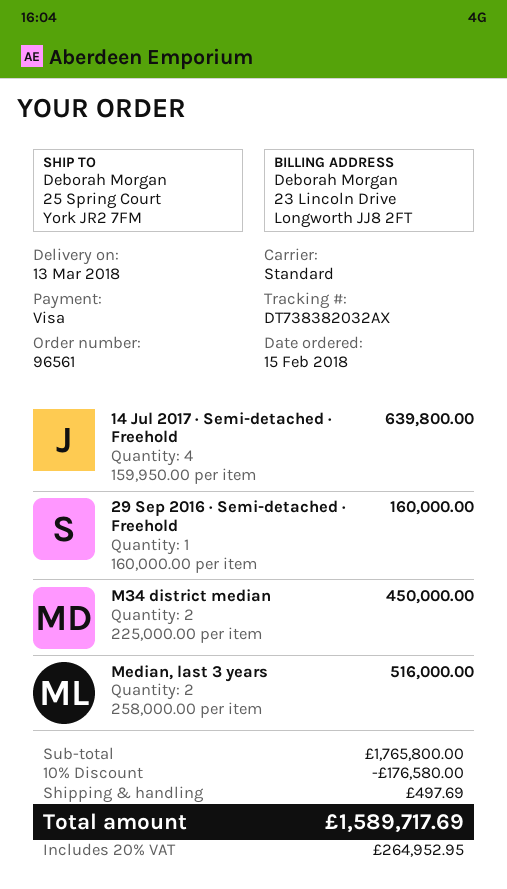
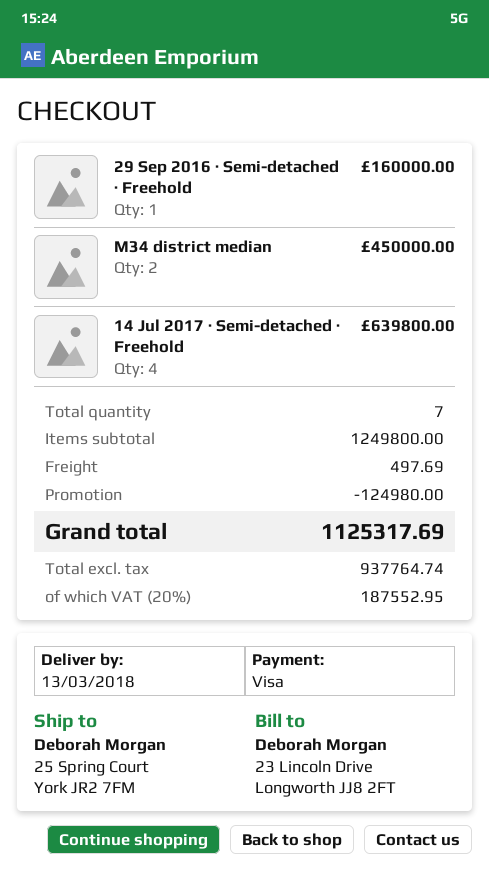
Median, last 3 years: 2 for 516000.00 -> none
subtotal: 1765800.00 -> 1249800.00
discount: 176580.00 -> 124980.00
tax: 20% = 264952.95 -> 20% = 187552.95
total: 1589717.69 -> 1125317.69

